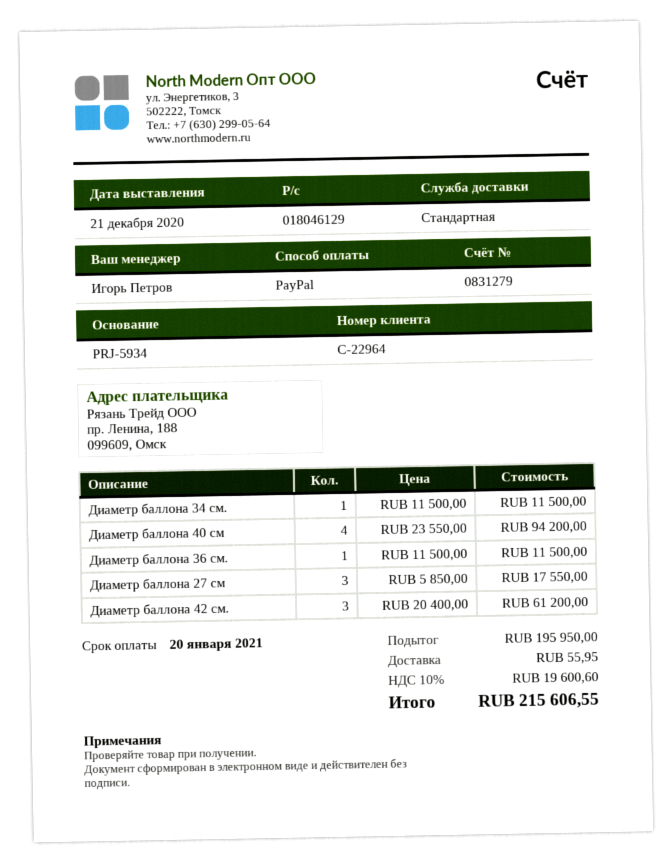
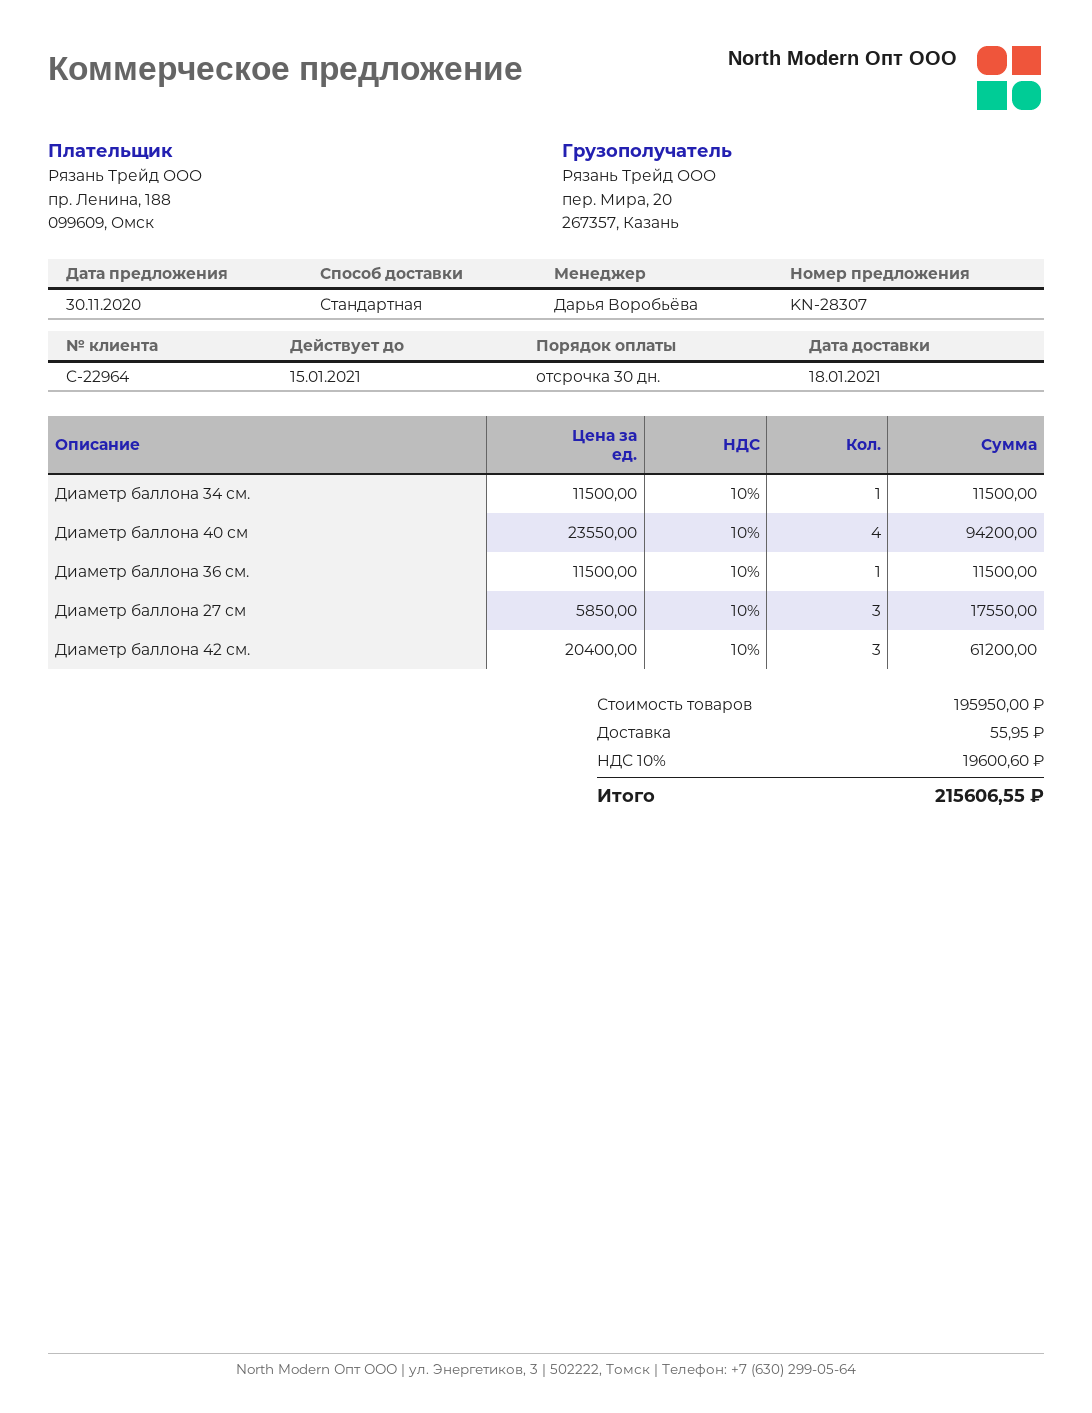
sales rep: Игорь Петров -> Дарья Воробьёва

